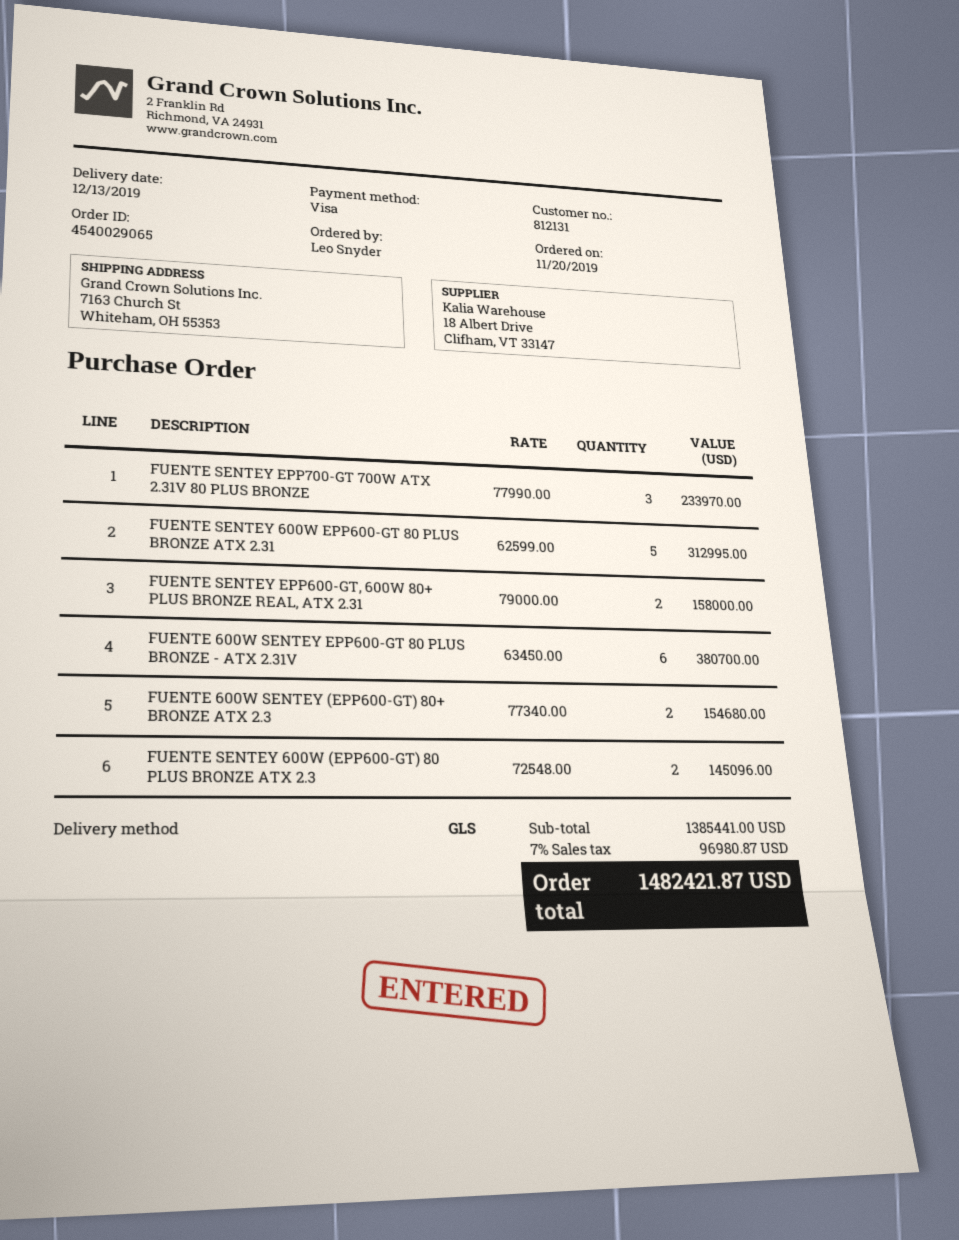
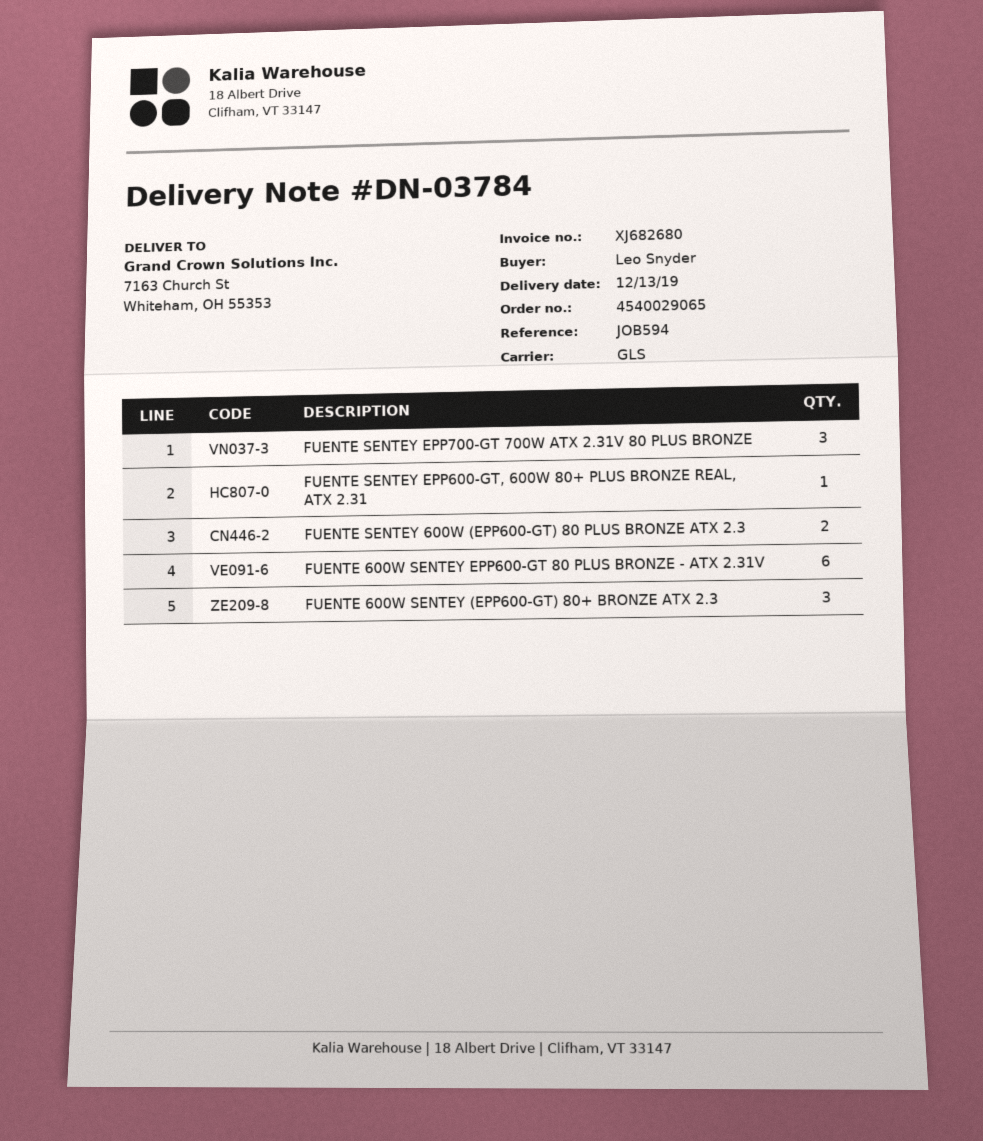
FUENTE SENTEY 600W EPP600-GT 80 PLUS BRONZE ATX 2.31: 5 -> none
FUENTE SENTEY EPP600-GT, 600W 80+ PLUS BRONZE REAL, ATX 2.31: 2 -> 1
FUENTE 600W SENTEY (EPP600-GT) 80+ BRONZE ATX 2.3: 2 -> 3

